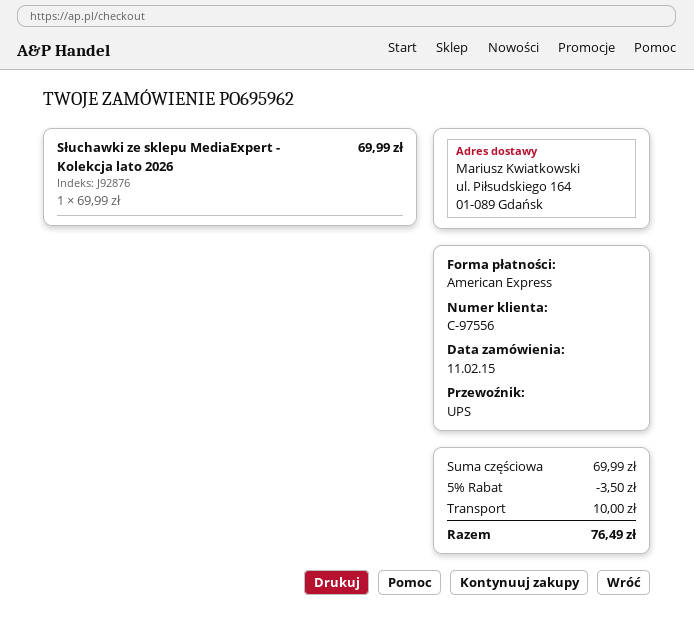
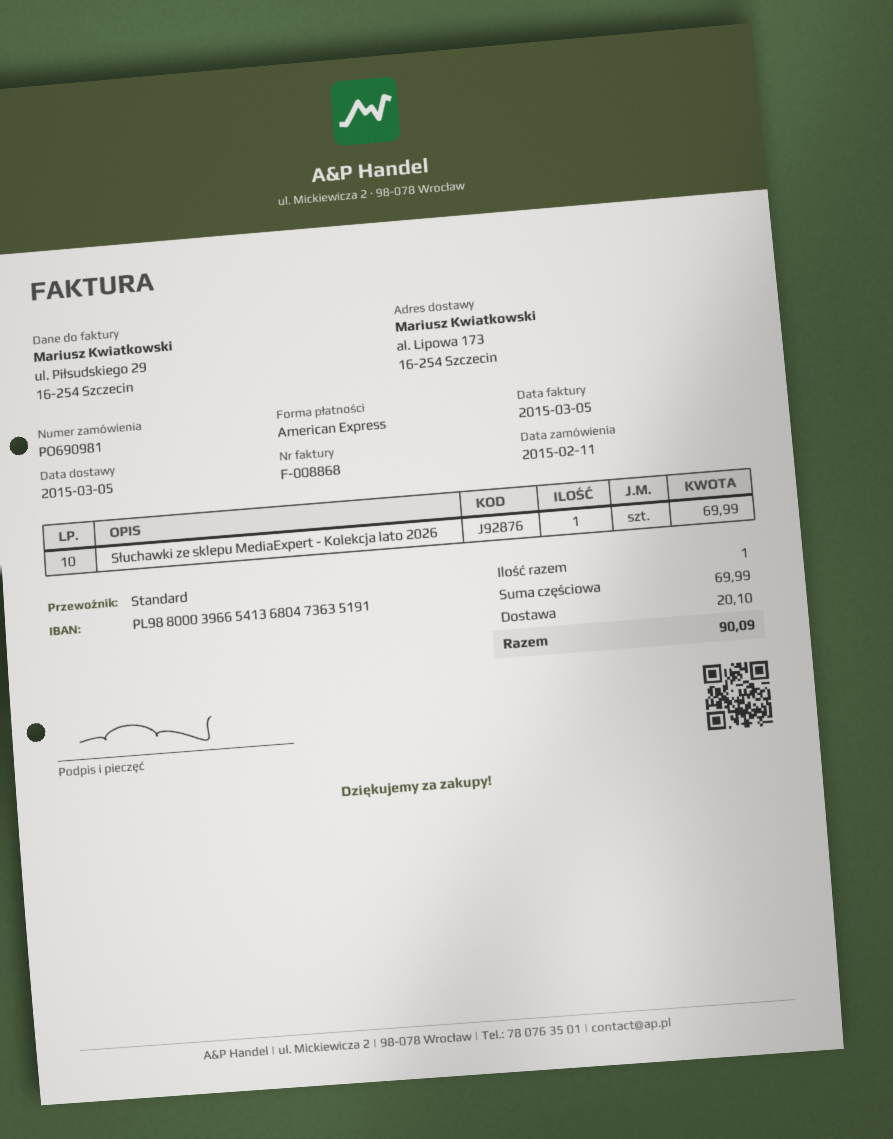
order number: PO695962 -> PO690981
shipping method: UPS -> standard
ship to: ul. Piłsudskiego 164, 01-089 Gdańsk -> al. Lipowa 173, 16-254 Szczecin
discount: 5% = 3.50 -> none
shipping: 10.00 -> 20.10
total: 76.49 -> 90.09

